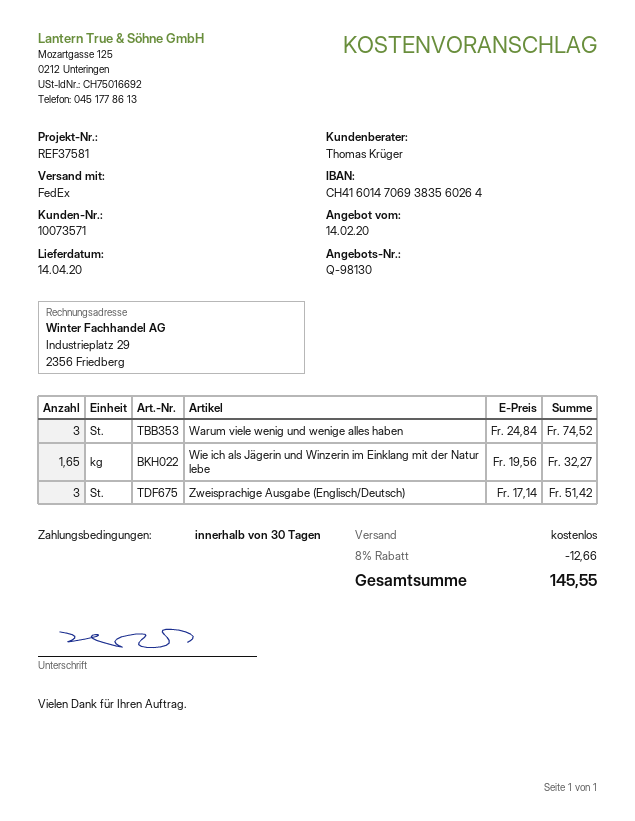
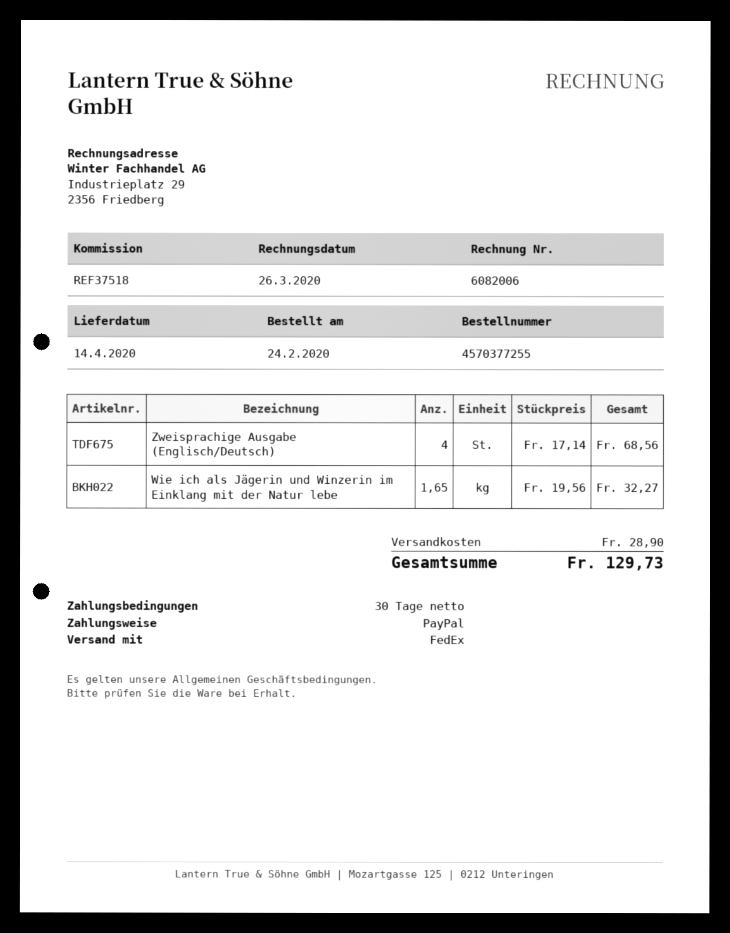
reference: REF37581 -> REF37518
Warum viele wenig und wenige alles haben: 3 x 24.84 = 74.52 -> none
Zweisprachige Ausgabe (Englisch/Deutsch): 3 x 17.14 = 51.42 -> 4 x 17.14 = 68.56
discount: 8% = 12.66 -> none
shipping: 0.00 -> 28.90
total: 145.55 -> 129.73

